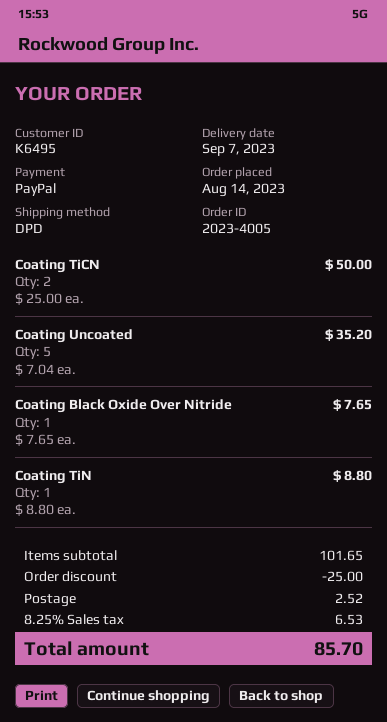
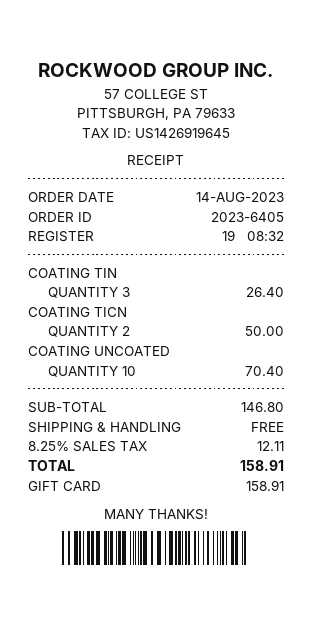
order number: 2023-4005 -> 2023-6405
payment method: PayPal -> gift card
Coating Uncoated: 5 for 35.20 -> 10 for 70.40
Coating Black Oxide Over Nitride: 1 for 7.65 -> none
Coating TiN: 1 for 8.80 -> 3 for 26.40
subtotal: 101.65 -> 146.80
discount: 25.00 -> none
shipping: 2.52 -> 0.00
tax: 8.25% = 6.53 -> 8.25% = 12.11
total: 85.70 -> 158.91

